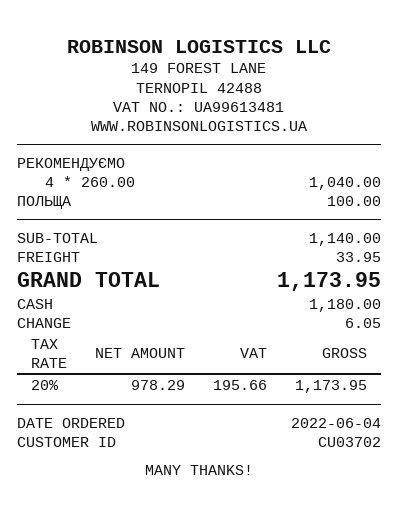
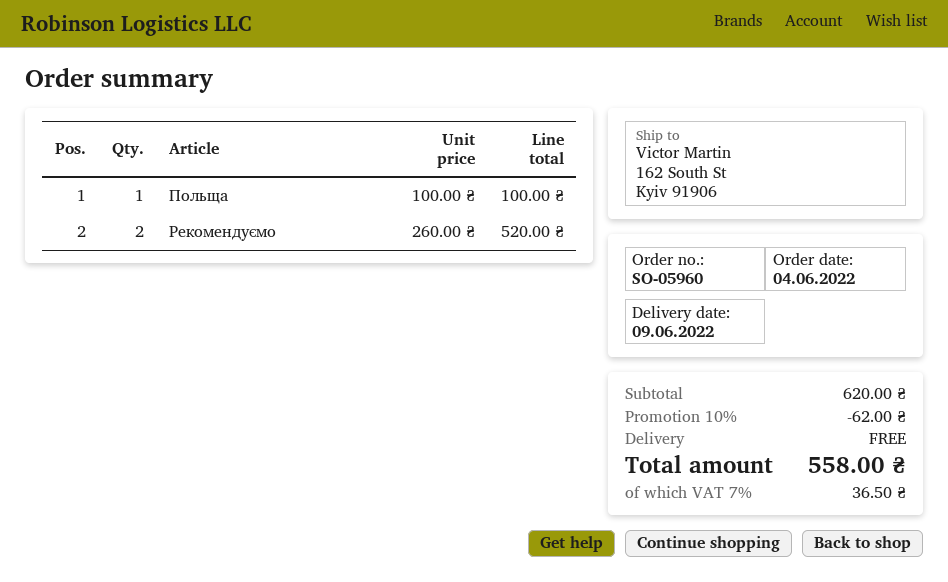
РЕКОМЕНДУЄМО: 4 x 260.00 = 1040.00 -> 2 x 260.00 = 520.00
subtotal: 1140.00 -> 620.00
discount: none -> 10% = 62.00
shipping: 33.95 -> 0.00
tax: 20% = 195.66 -> 7% = 36.50
total: 1173.95 -> 558.00

